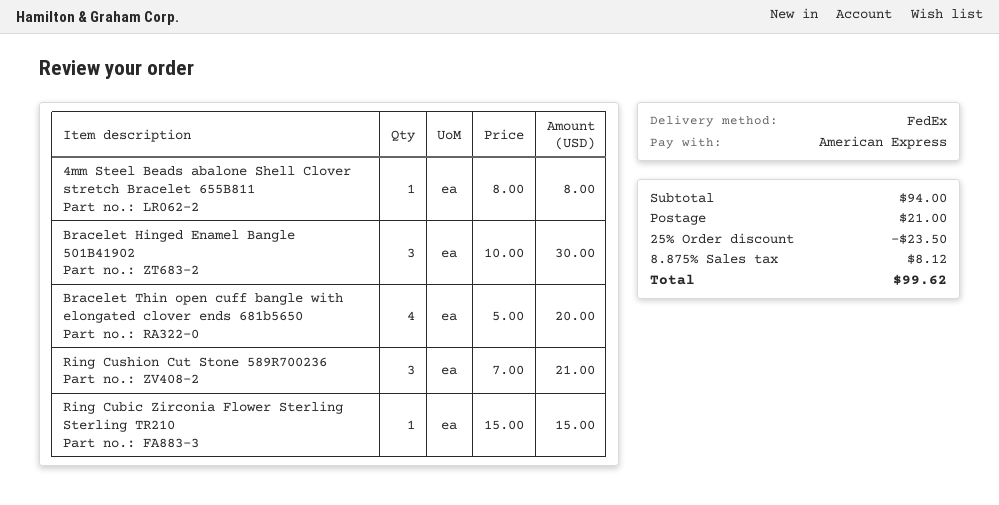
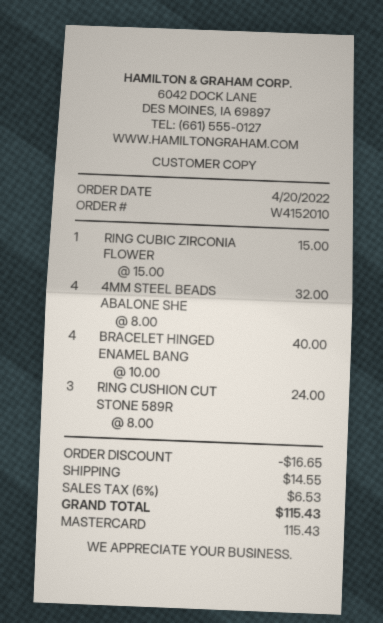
payment method: American Express -> Mastercard
4mm Steel Beads abalone Shell Clover stretch Bracelet 655B811: 1 x 8.00 = 8.00 -> 4 x 8.00 = 32.00
Bracelet Hinged Enamel Bangle 501B41902: 3 x 10.00 = 30.00 -> 4 x 10.00 = 40.00
Bracelet Thin open cuff bangle with elongated clover ends 681b5650: 4 x 5.00 = 20.00 -> none
Ring Cushion Cut Stone 589R700236: 3 x 7.00 = 21.00 -> 3 x 8.00 = 24.00
discount: 23.50 -> 16.65
shipping: 21.00 -> 14.55
tax: 8.875% = 8.12 -> 6% = 6.53
total: 99.62 -> 115.43

